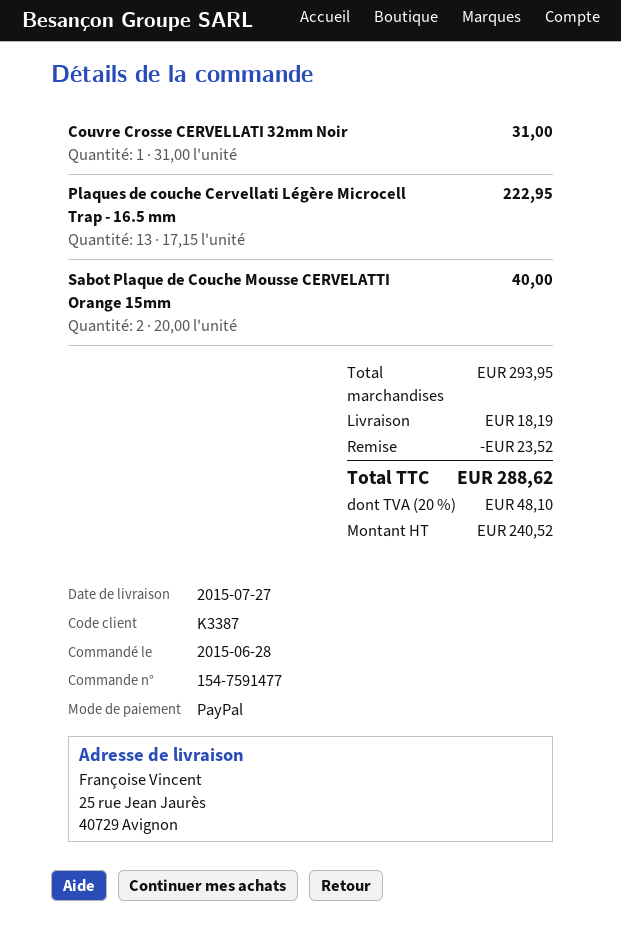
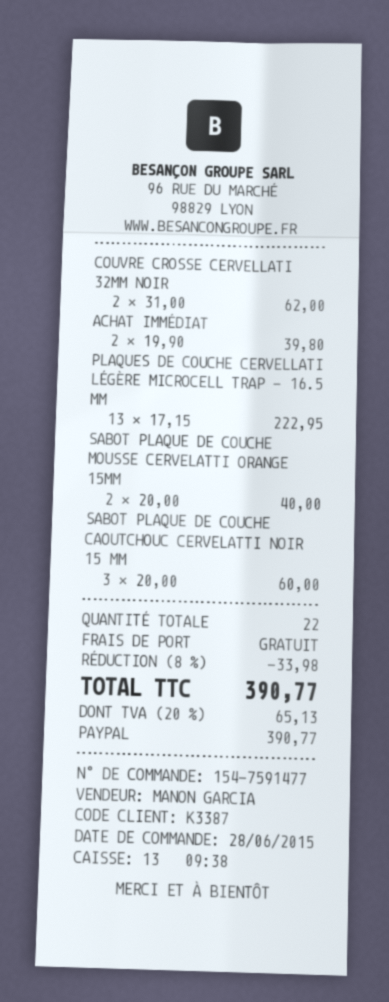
Couvre Crosse CERVELLATI 32mm Noir: 1 x 31.00 = 31.00 -> 2 x 31.00 = 62.00
ACHAT IMMÉDIAT: none -> 2 x 19.90 = 39.80
SABOT PLAQUE DE COUCHE CAOUTCHOUC CERVELATTI NOIR 15 MM: none -> 3 x 20.00 = 60.00
discount: 23.52 -> 33.98
shipping: 18.19 -> 0.00
tax: 20% = 48.10 -> 20% = 65.13
total: 288.62 -> 390.77

